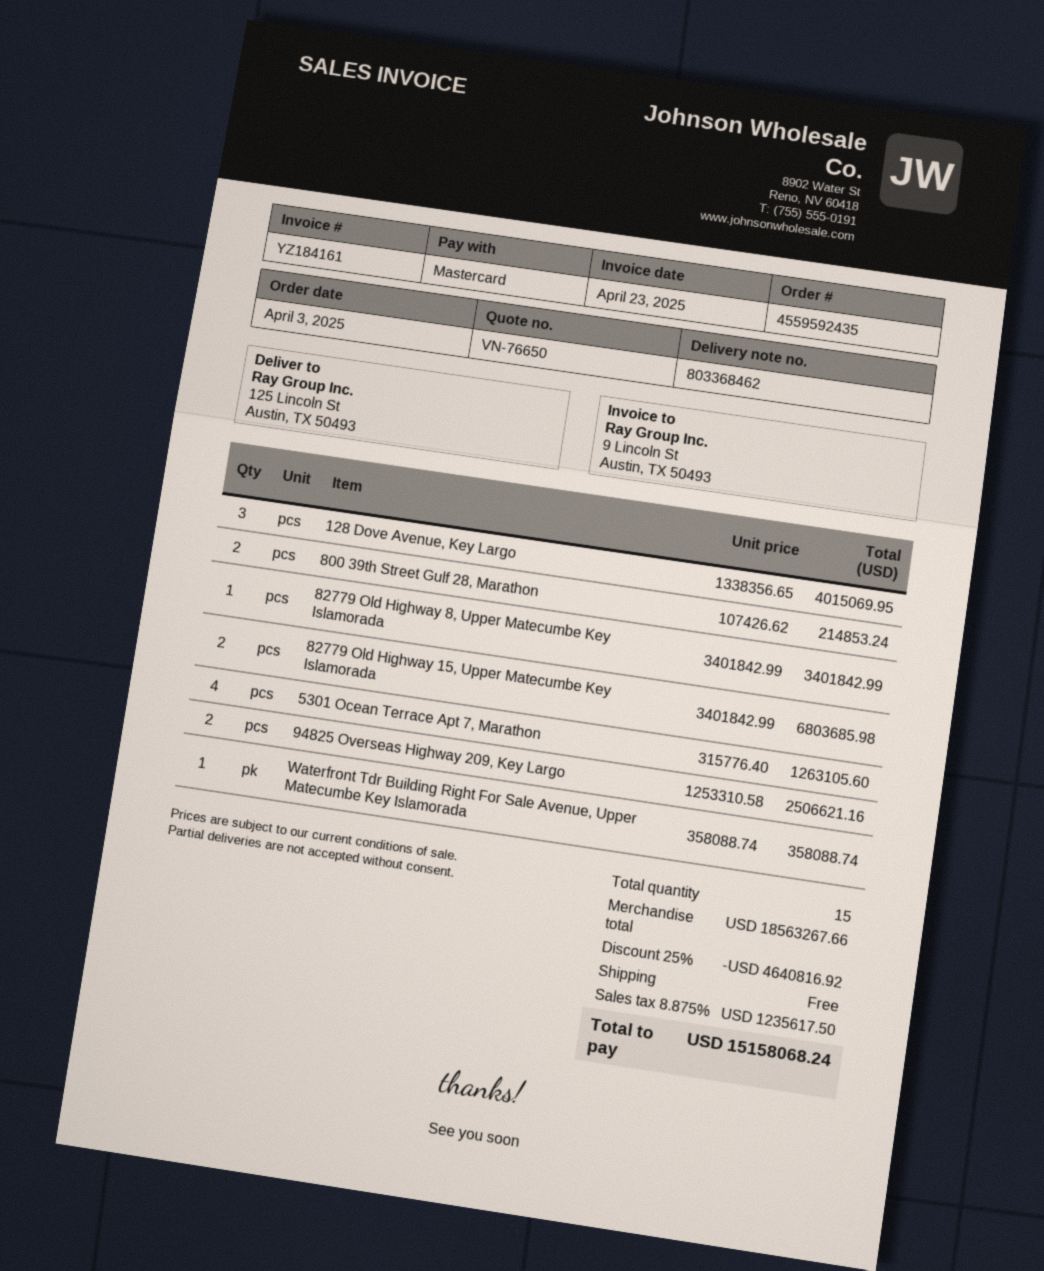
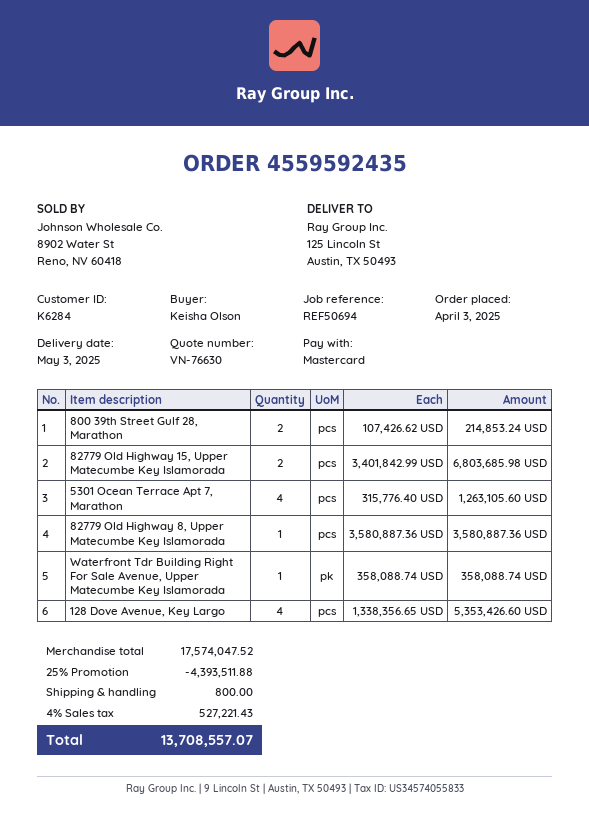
quote number: VN-76650 -> VN-76630
128 Dove Avenue, Key Largo: 3 x 1338356.65 = 4015069.95 -> 4 x 1338356.65 = 5353426.60
82779 Old Highway 8, Upper Matecumbe Key Islamorada: 1 x 3401842.99 = 3401842.99 -> 1 x 3580887.36 = 3580887.36
94825 Overseas Highway 209, Key Largo: 2 x 1253310.58 = 2506621.16 -> none
subtotal: 18563267.66 -> 17574047.52
discount: 25% = 4640816.92 -> 25% = 4393511.88
shipping: 0.00 -> 800.00
tax: 8.875% = 1235617.50 -> 4% = 527221.43
total: 15158068.24 -> 13708557.07

